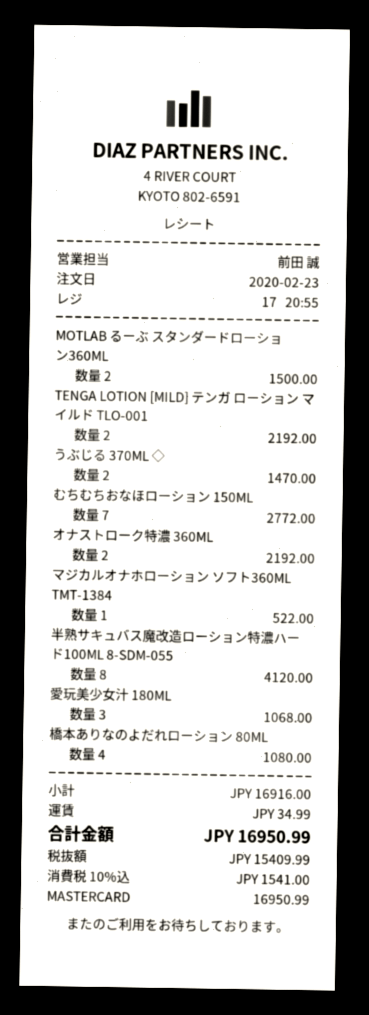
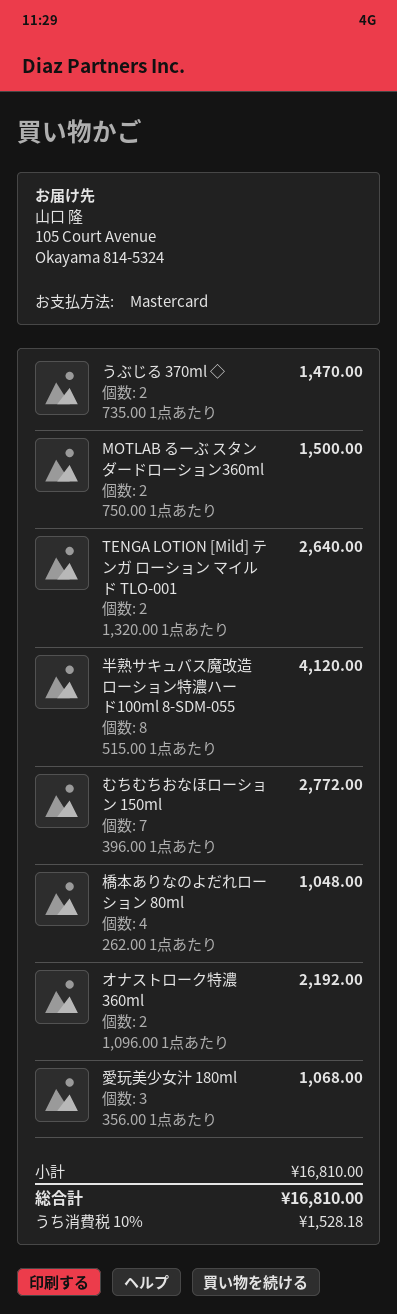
TENGA LOTION [MILD] テンガ ローション マイルド TLO-001: 2 for 2192.00 -> 2 for 2640.00
マジカルオナホローション ソフト360ML TMT-1384: 1 for 522.00 -> none
橋本ありなのよだれローション 80ML: 4 for 1080.00 -> 4 for 1048.00
subtotal: 16916.00 -> 16810.00
shipping: 34.99 -> none
tax: 10% = 1541.00 -> 10% = 1528.18
total: 16950.99 -> 16810.00

